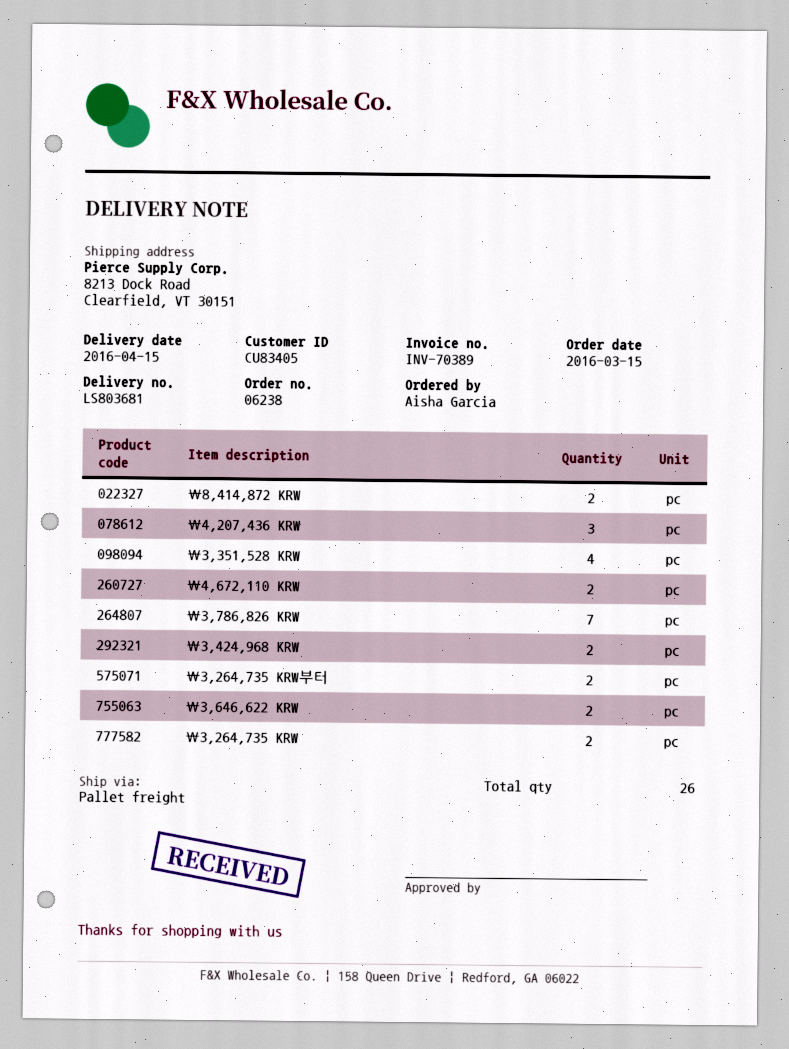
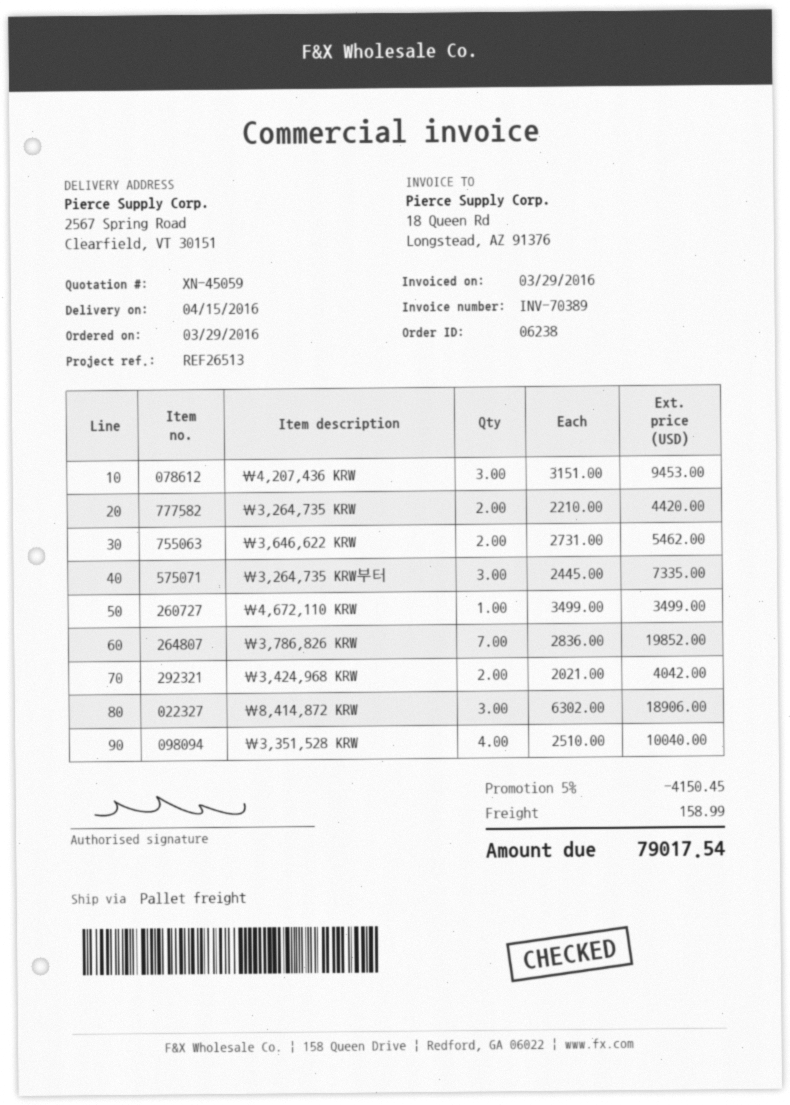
order date: 2016-03-15 -> 2016-03-29
ship to: 8213 Dock Road, Clearfield, VT 30151 -> 2567 Spring Road, Clearfield, VT 30151
₩8,414,872 KRW: 2 -> 3
₩4,672,110 KRW: 2 -> 1
₩3,264,735 KRW부터: 2 -> 3

